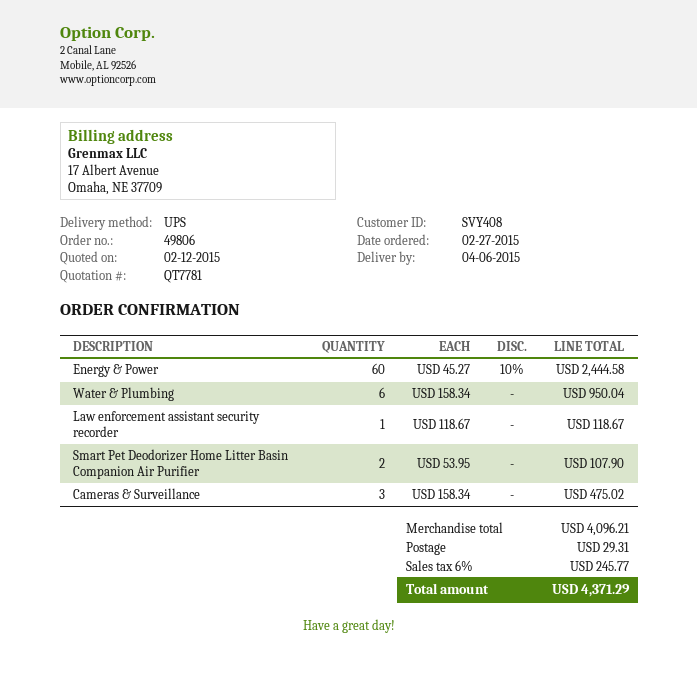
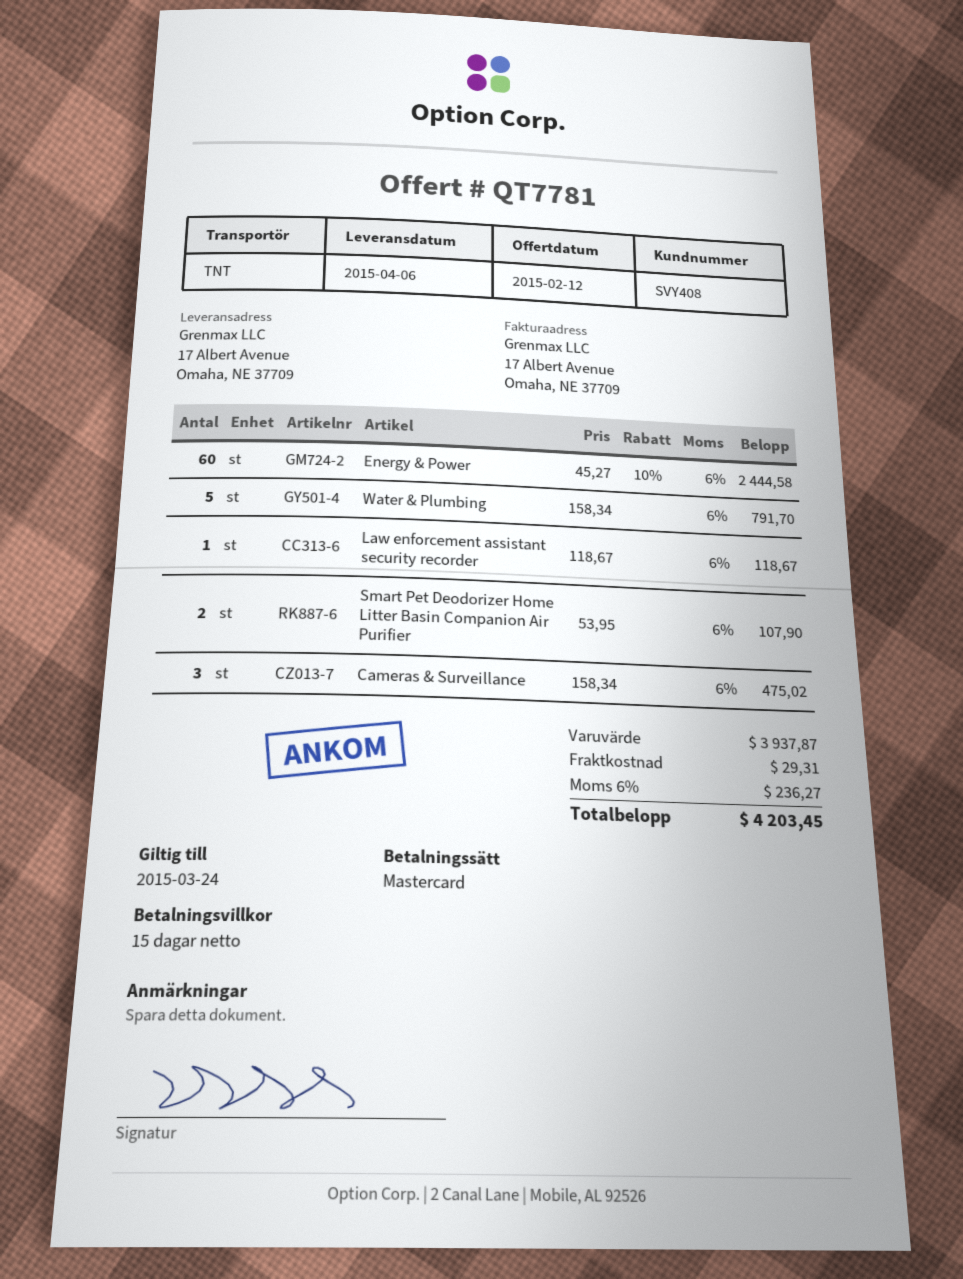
shipping method: UPS -> TNT
Water & Plumbing: 6 x 158.34 = 950.04 -> 5 x 158.34 = 791.70
subtotal: 4096.21 -> 3937.87
tax: 6% = 245.77 -> 6% = 236.27
total: 4371.29 -> 4203.45

